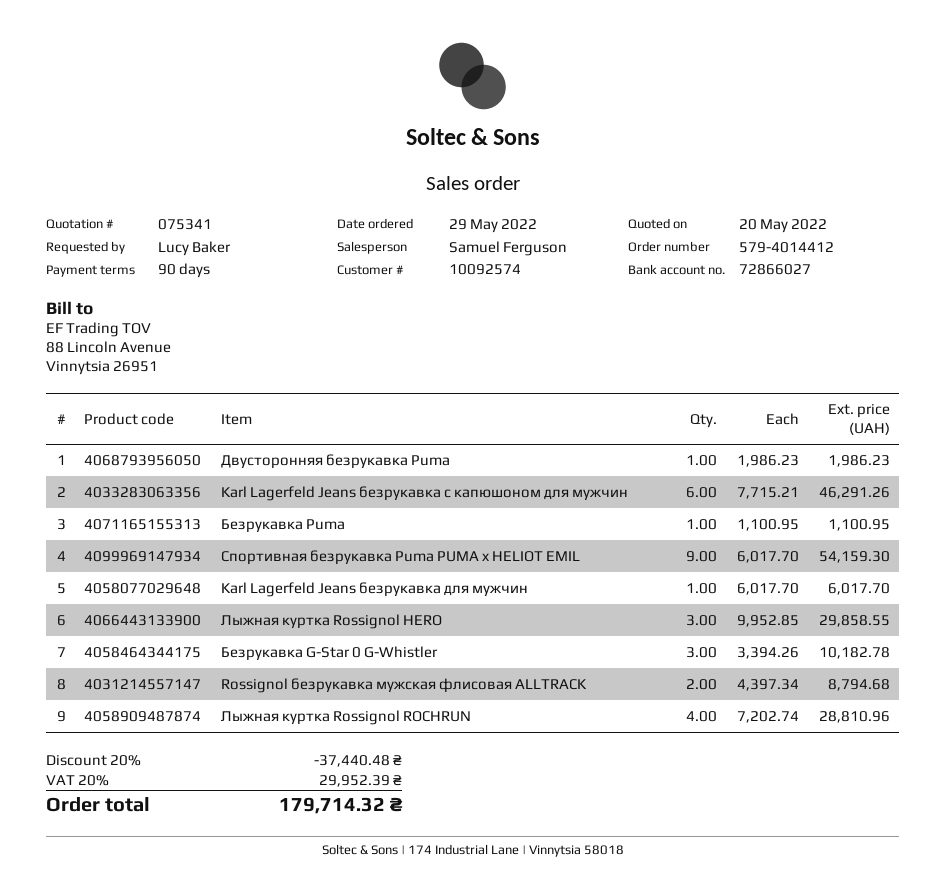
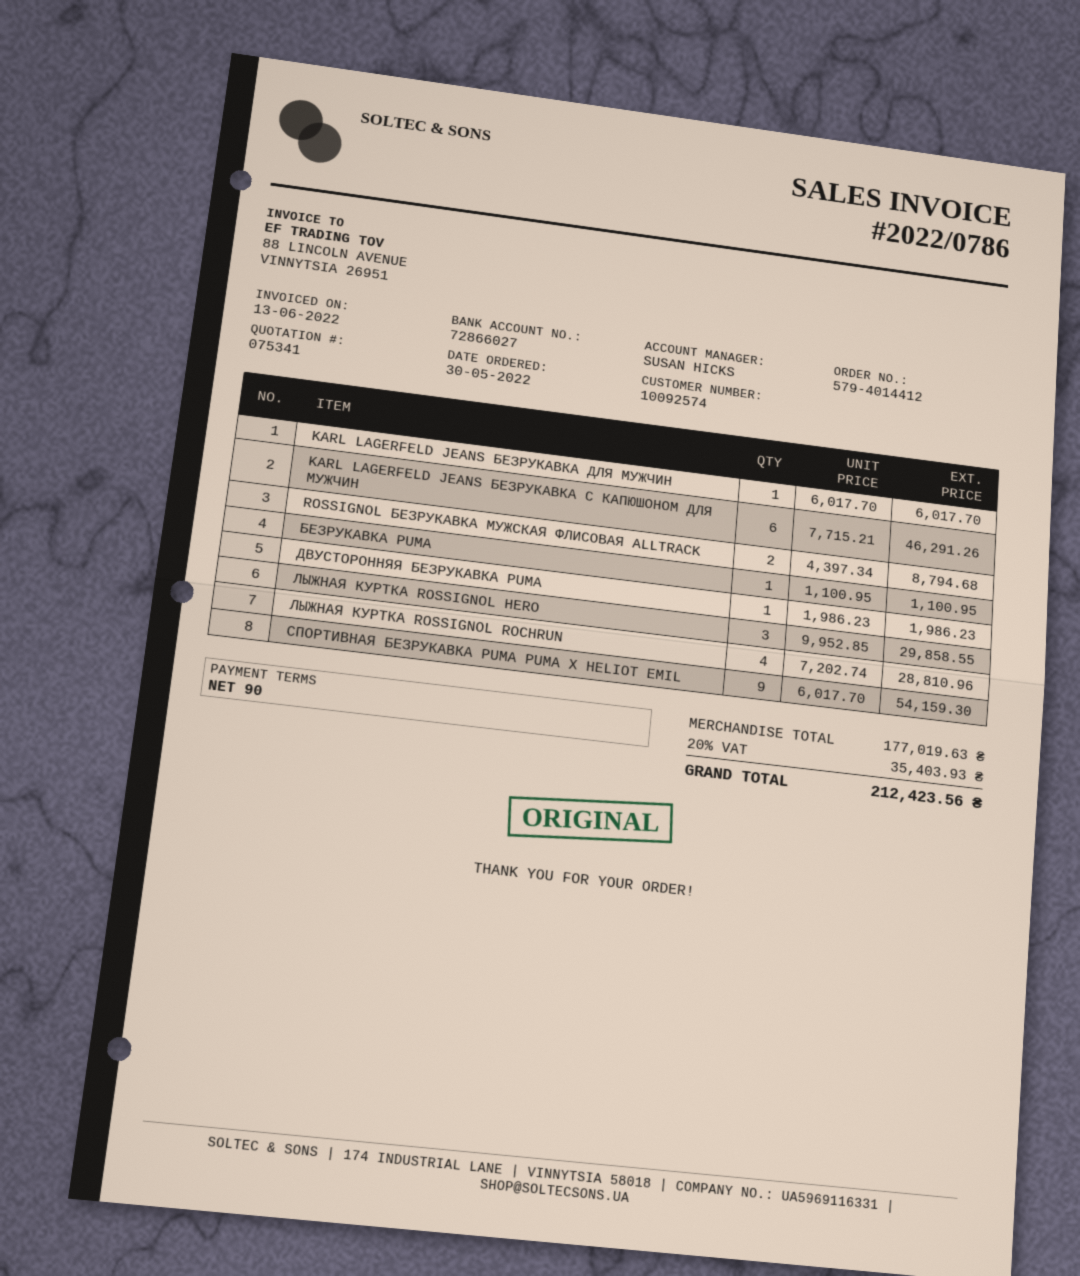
order date: 2022-05-29 -> 2022-05-30
sales rep: Samuel Ferguson -> SUSAN HICKS
Безрукавка G-Star 0 G-Whistler: 3 x 3394.26 = 10182.78 -> none
discount: 20% = 37440.48 -> none
tax: 20% = 29952.39 -> 20% = 35403.93
total: 179714.32 -> 212423.56

